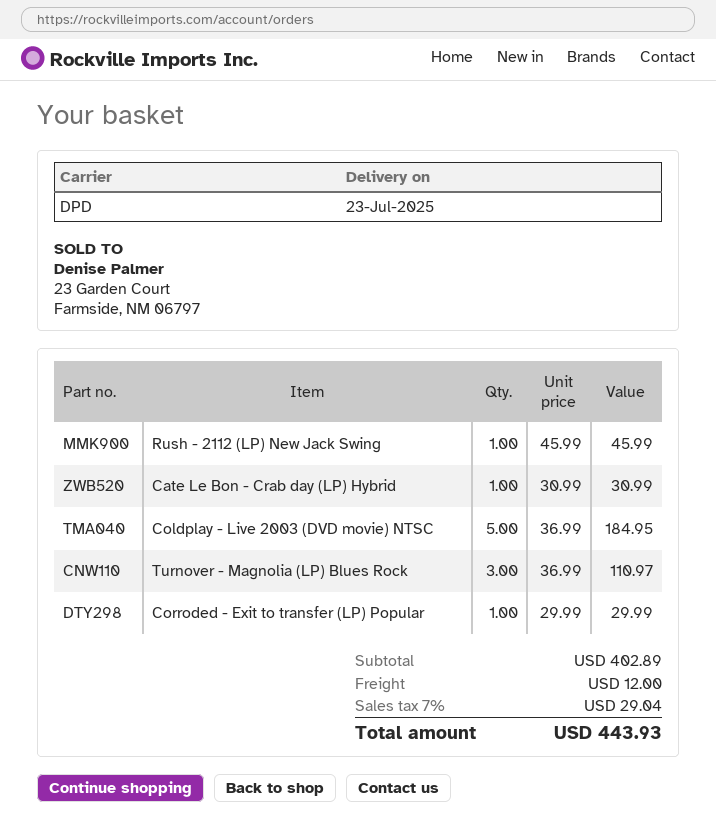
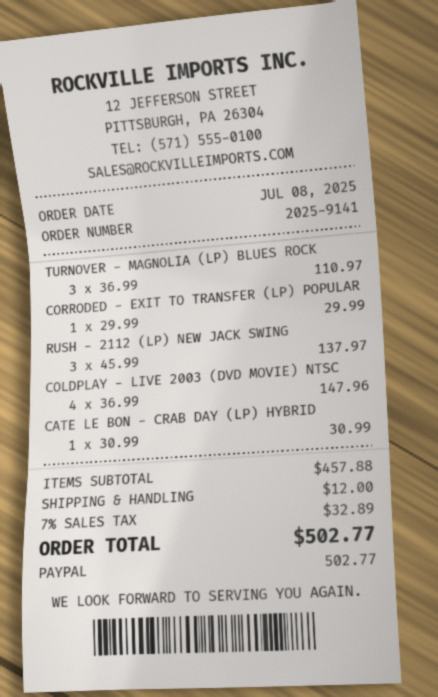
Rush - 2112 (LP) New Jack Swing: 1 x 45.99 = 45.99 -> 3 x 45.99 = 137.97
Coldplay - Live 2003 (DVD movie) NTSC: 5 x 36.99 = 184.95 -> 4 x 36.99 = 147.96
subtotal: 402.89 -> 457.88
tax: 7% = 29.04 -> 7% = 32.89
total: 443.93 -> 502.77

